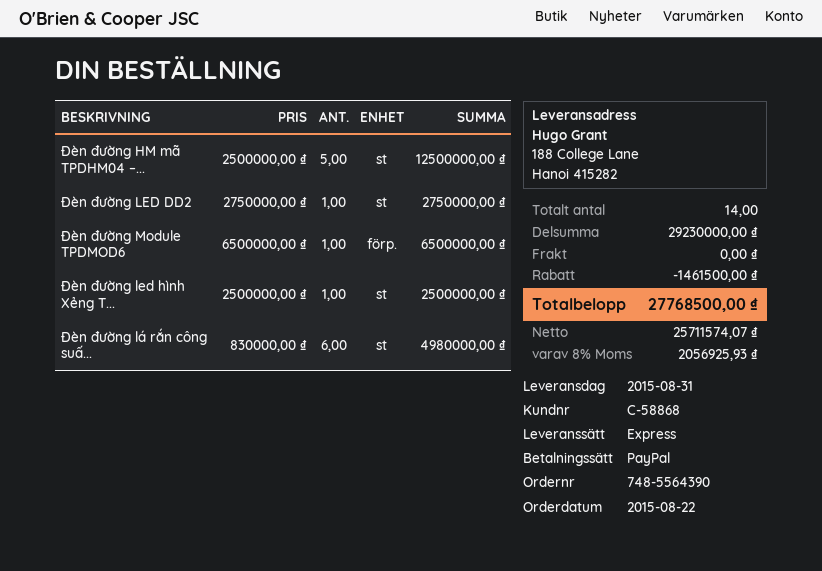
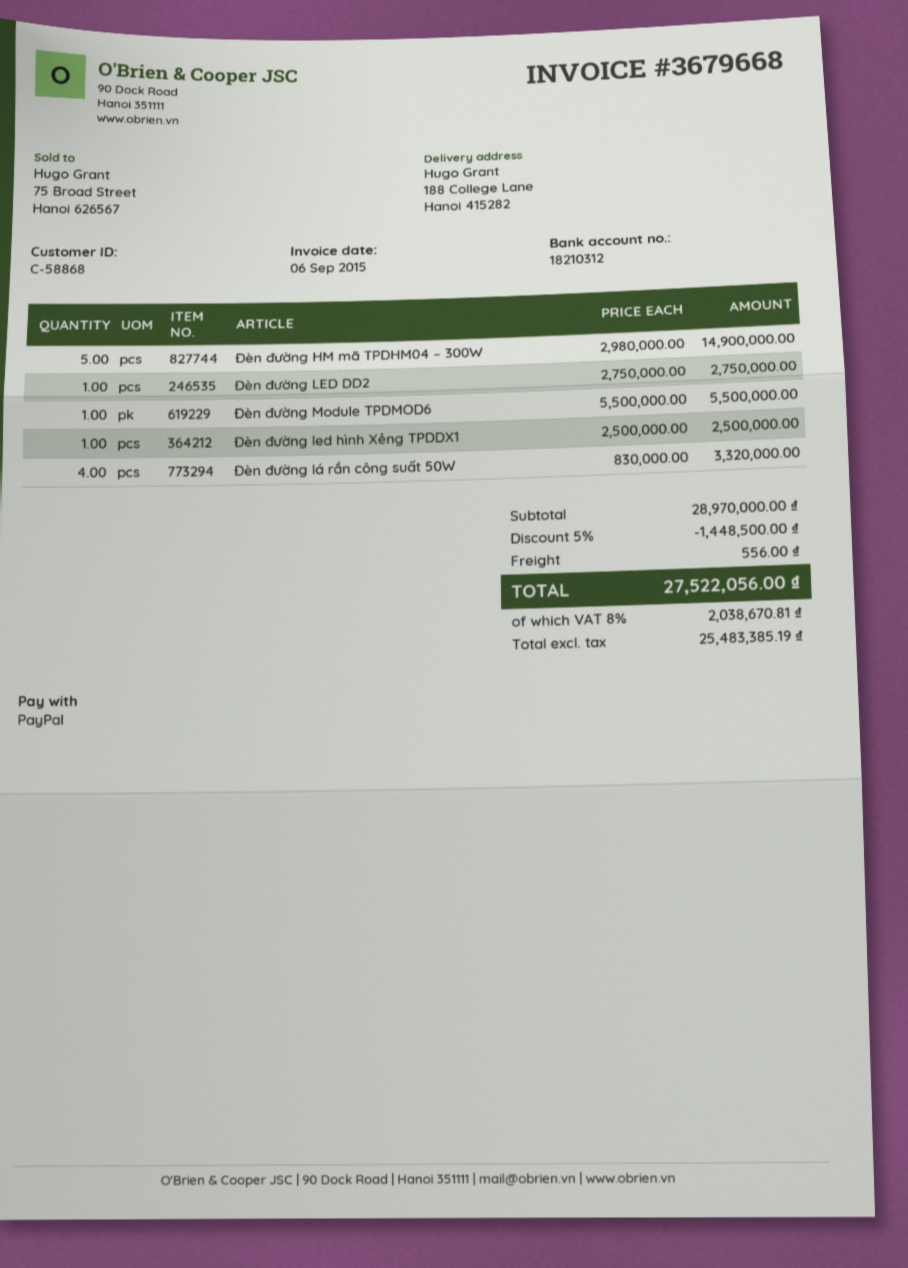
Đèn đường HM mã TPDHM04 –...: 5 x 2500000.00 = 12500000.00 -> 5 x 2980000.00 = 14900000.00
Đèn đường Module TPDMOD6: 1 x 6500000.00 = 6500000.00 -> 1 x 5500000.00 = 5500000.00
Đèn đường lá rắn công suấ...: 6 x 830000.00 = 4980000.00 -> 4 x 830000.00 = 3320000.00
subtotal: 29230000.00 -> 28970000.00
discount: 1461500.00 -> 1448500.00
shipping: 0.00 -> 556.00
net: 25711574.07 -> 25483385.19
tax: 8% = 2056925.93 -> 8% = 2038670.81
total: 27768500.00 -> 27522056.00

